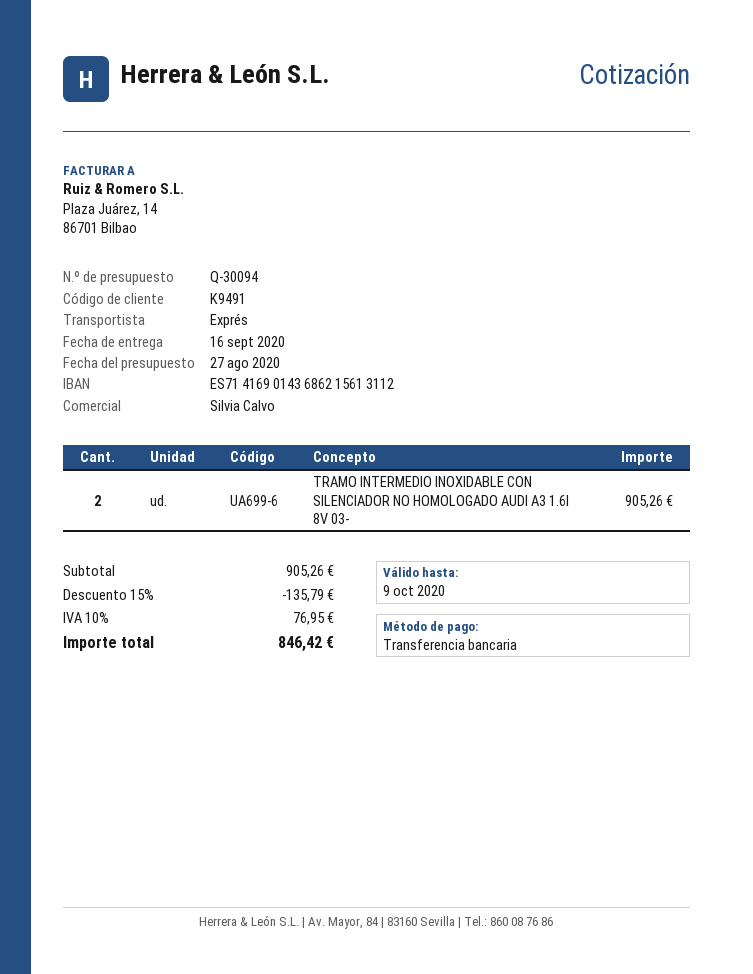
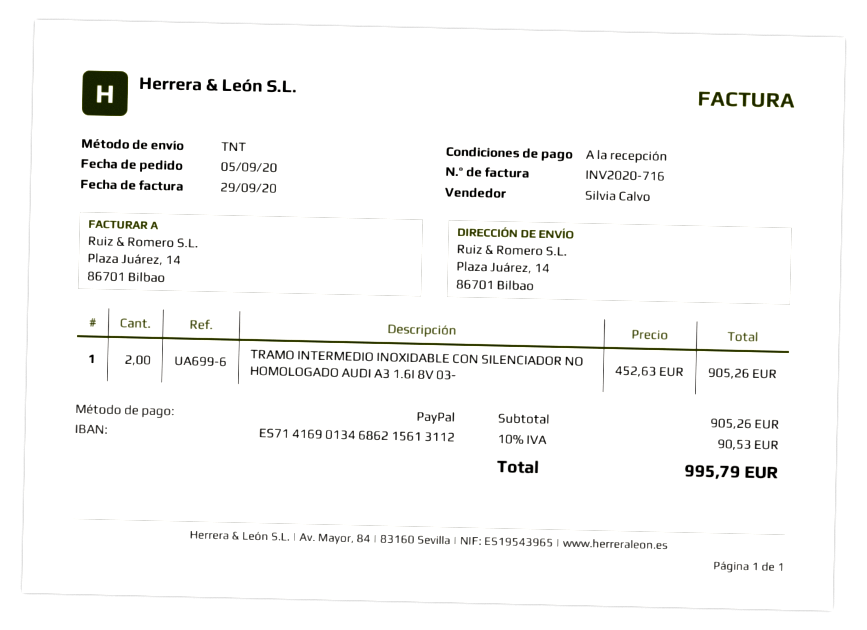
payment method: bank transfer -> PayPal
bank account: ES7141690143686215613112 -> ES7141690134686215613112
shipping method: express -> TNT
discount: 15% = 135.79 -> none
tax: 10% = 76.95 -> 10% = 90.53
total: 846.42 -> 995.79

